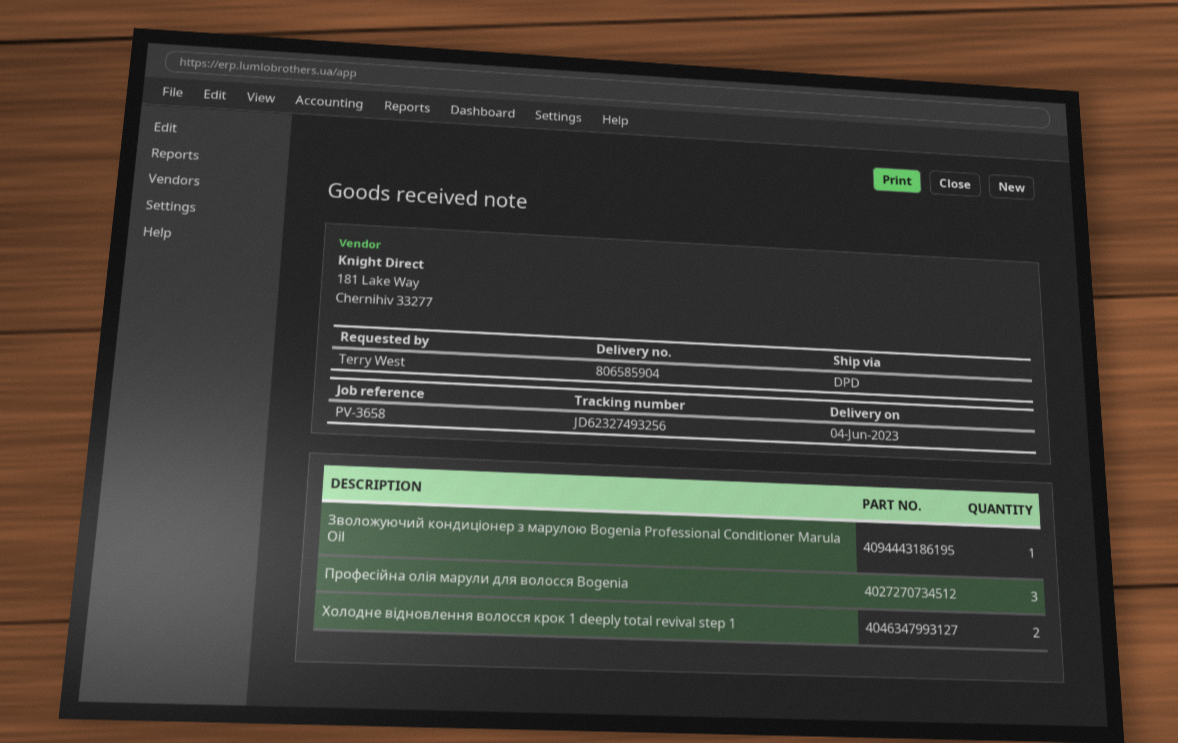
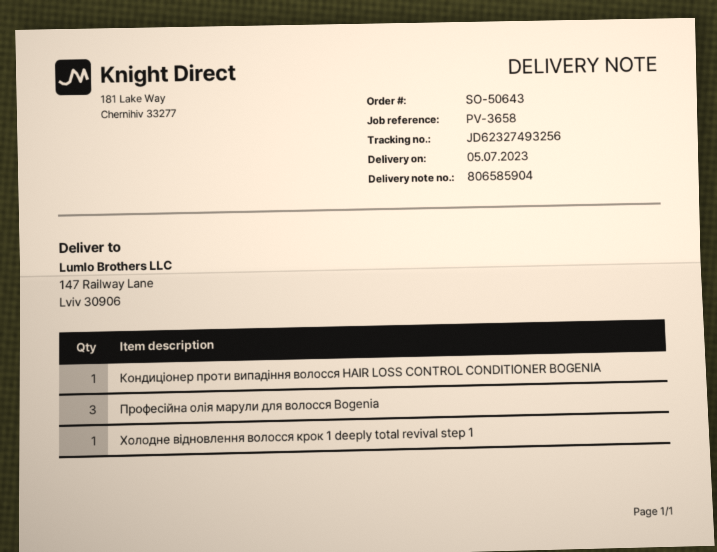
delivery date: 2023-06-04 -> 2023-07-05
Зволожуючий кондиціонер з марулою Bogenia Professional Conditioner Marula Oil: 1 -> none
Холодне відновлення волосся крок 1 deeply total revival step 1: 2 -> 1
Кондиціонер проти випадіння волосся HAIR LOSS CONTROL CONDITIONER BOGENIA: none -> 1

